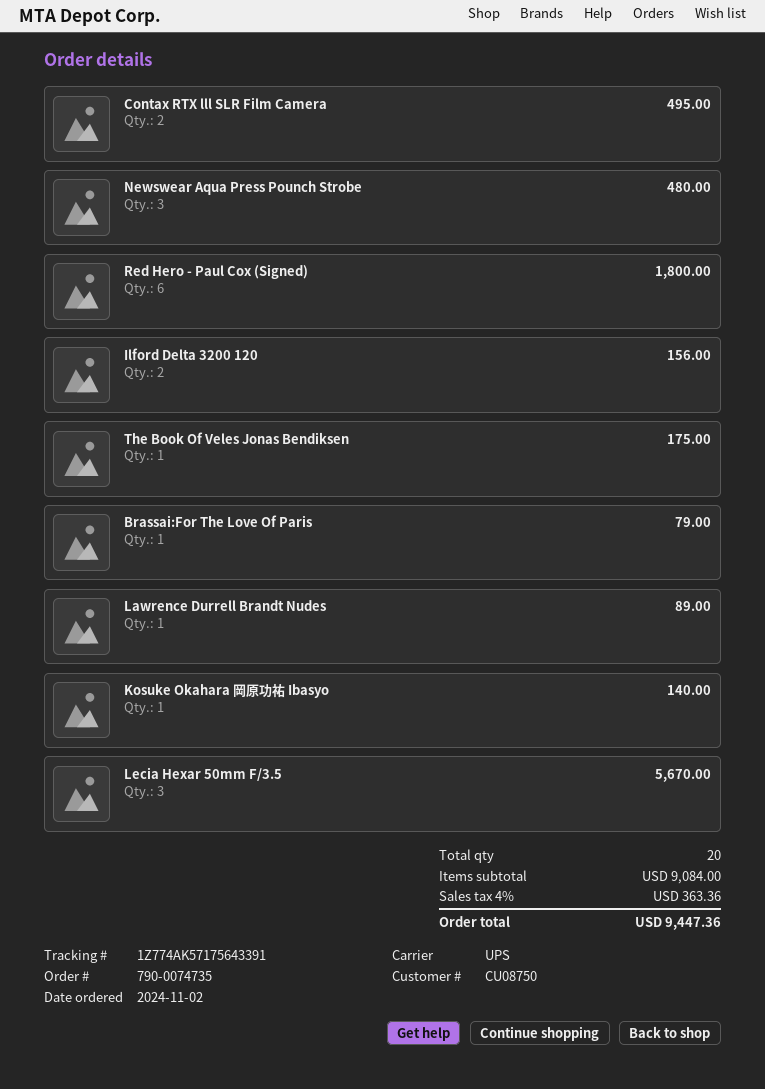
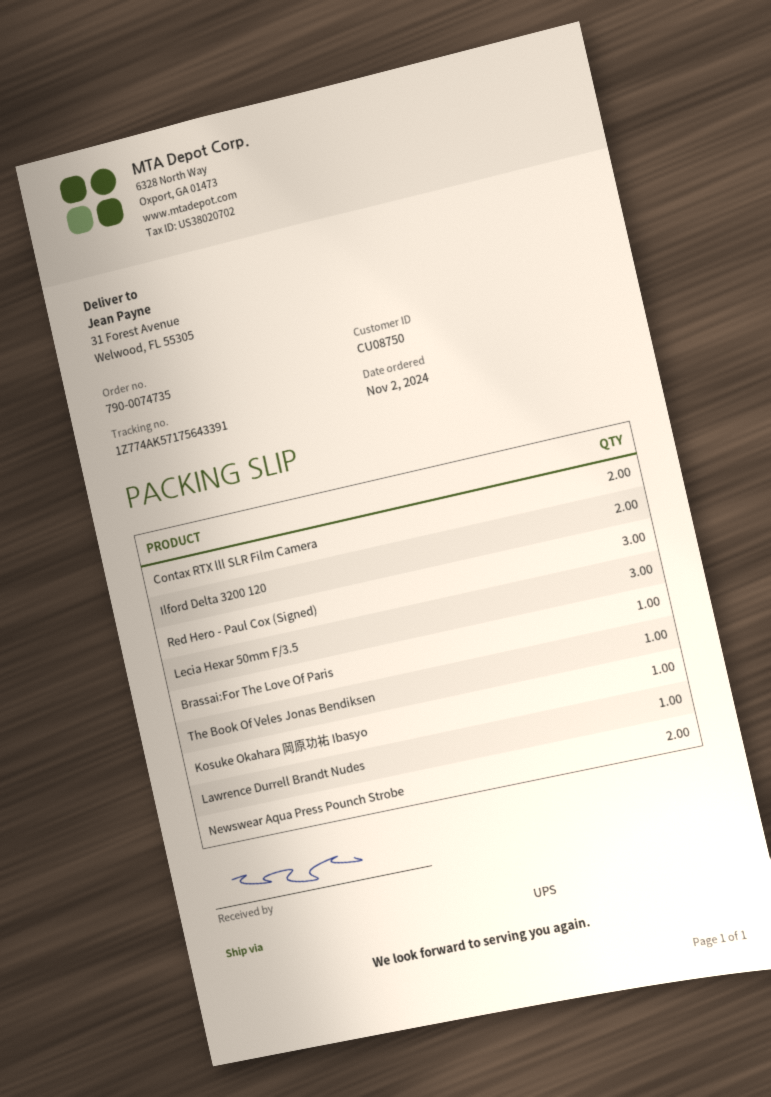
Newswear Aqua Press Pounch Strobe: 3 -> 2
Red Hero - Paul Cox (Signed): 6 -> 3

